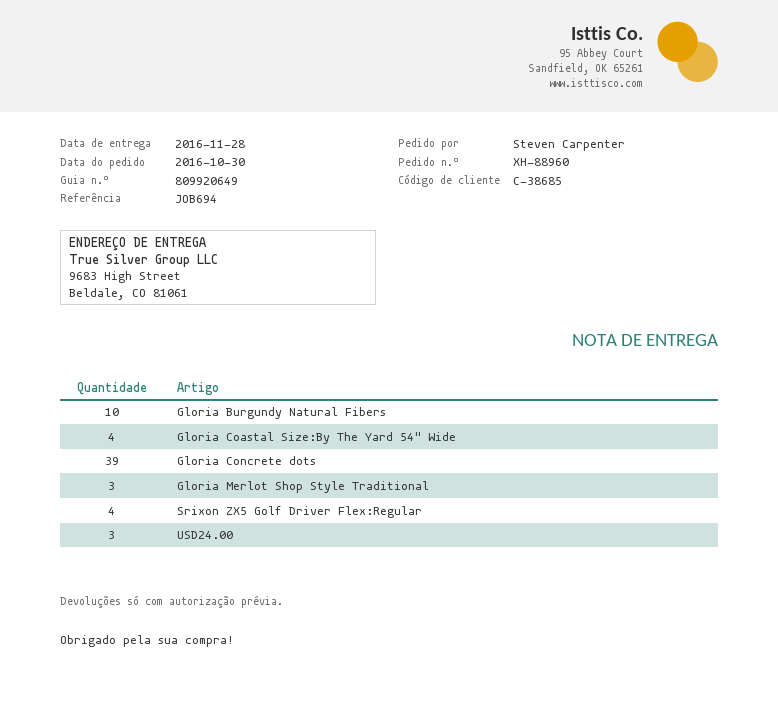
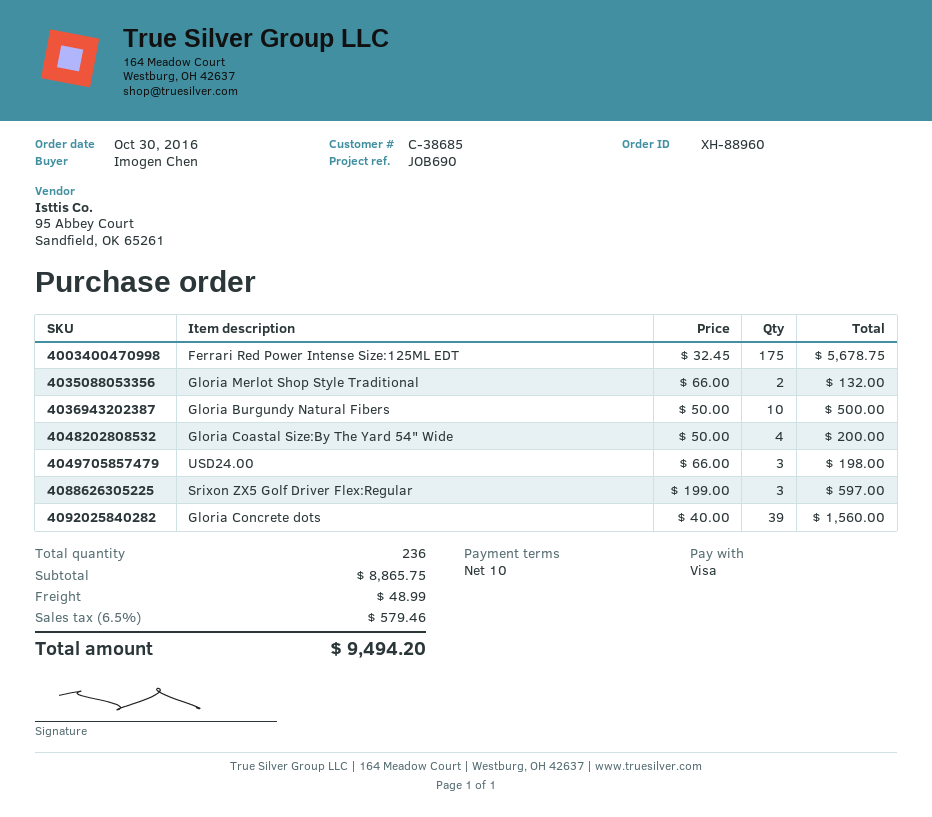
reference: JOB694 -> JOB690
ordered by: Steven Carpenter -> Imogen Chen
Gloria Merlot Shop Style Traditional: 3 -> 2
Srixon ZX5 Golf Driver Flex:Regular: 4 -> 3
Ferrari Red Power Intense Size:125ML EDT: none -> 175

